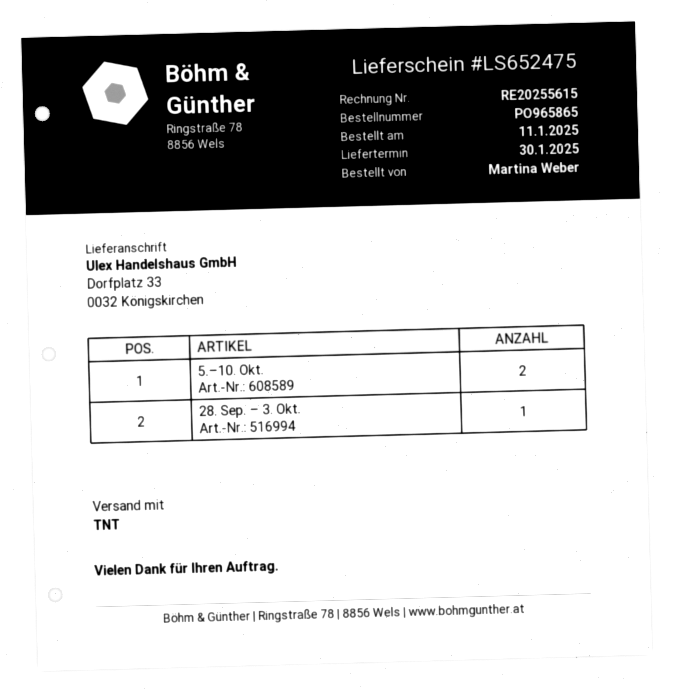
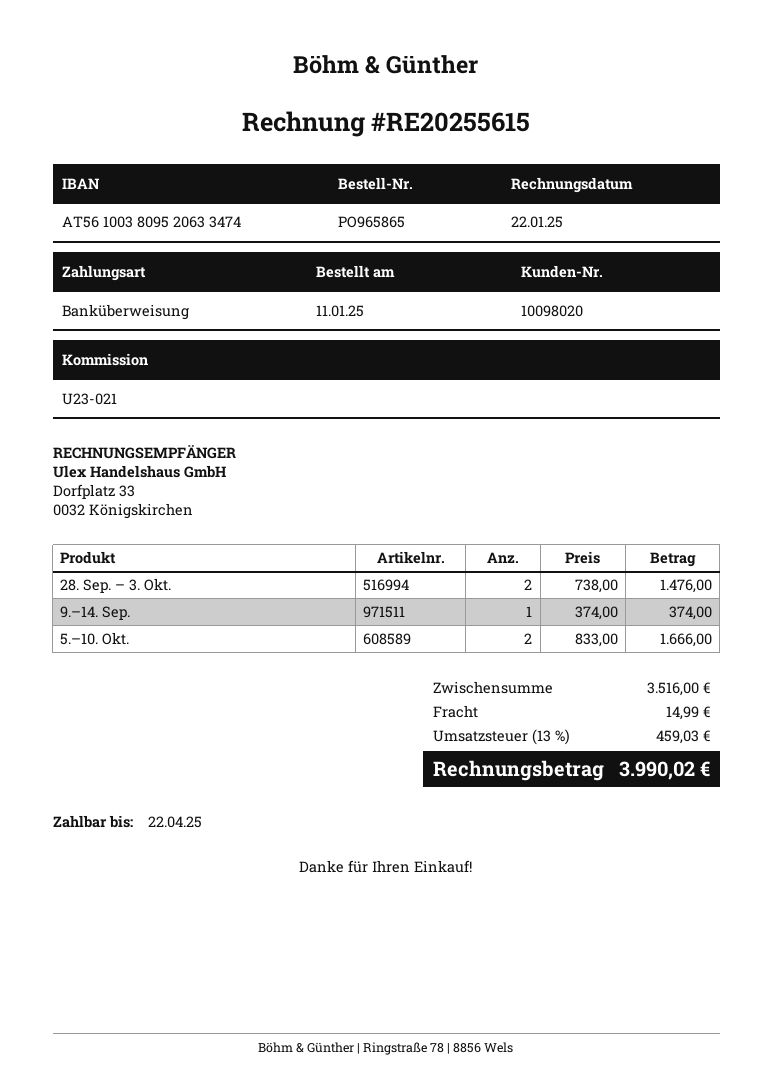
28. Sep. – 3. Okt.: 1 -> 2
9.–14. Sep.: none -> 1

